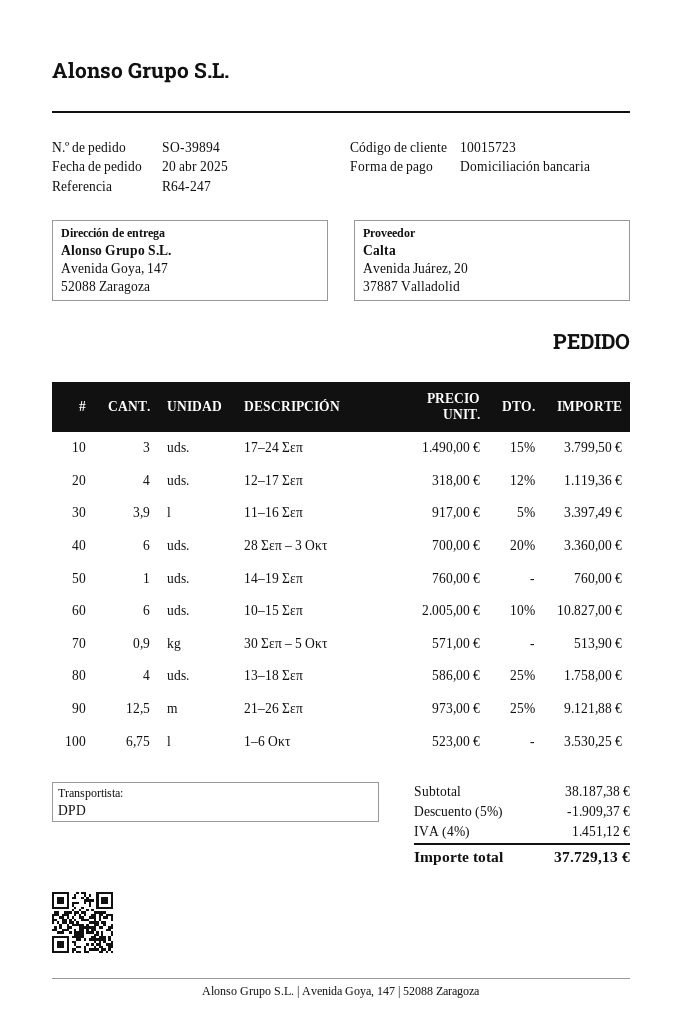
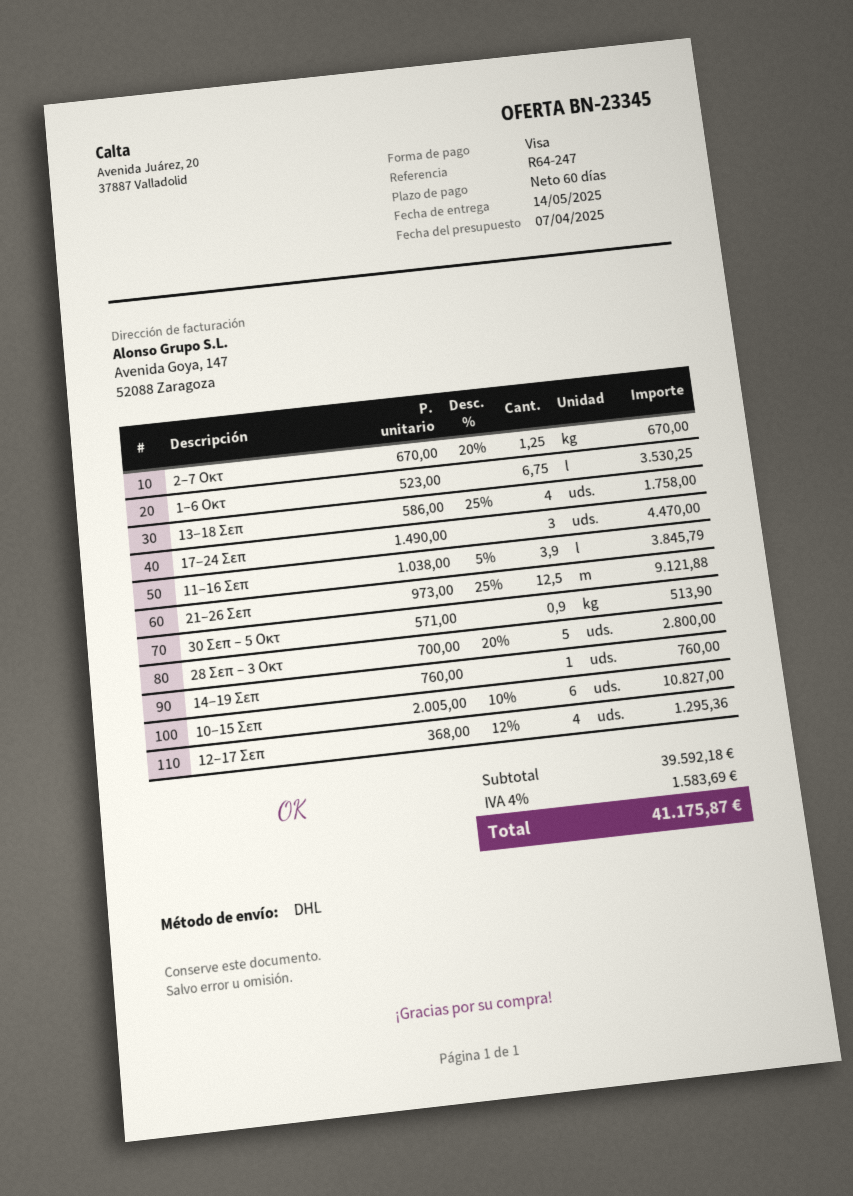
payment method: direct debit -> Visa
shipping method: DPD -> DHL
17–24 Σεπ: 3 x 1490.00 - 15% = 3799.50 -> 3 x 1490.00 = 4470.00
12–17 Σεπ: 4 x 318.00 - 12% = 1119.36 -> 4 x 368.00 - 12% = 1295.36
11–16 Σεπ: 3.9 x 917.00 - 5% = 3397.49 -> 3.9 x 1038.00 - 5% = 3845.79
28 Σεπ – 3 Οκτ: 6 x 700.00 - 20% = 3360.00 -> 5 x 700.00 - 20% = 2800.00
2–7 Οκτ: none -> 1.25 x 670.00 - 20% = 670.00
subtotal: 38187.38 -> 39592.18
discount: 5% = 1909.37 -> none
tax: 4% = 1451.12 -> 4% = 1583.69
total: 37729.13 -> 41175.87

